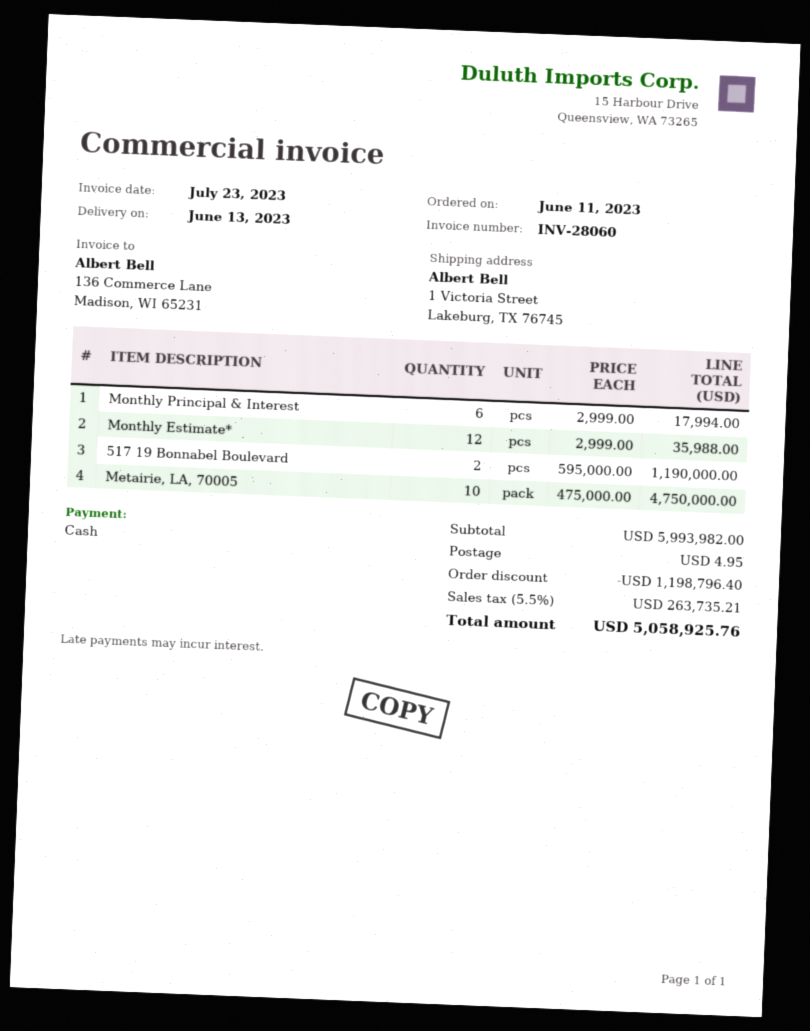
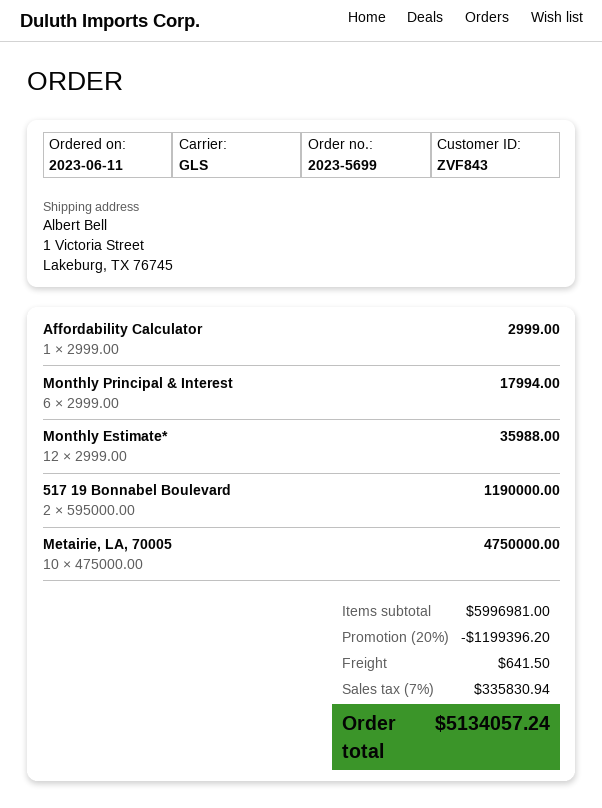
Affordability Calculator: none -> 1 x 2999.00 = 2999.00
subtotal: 5993982.00 -> 5996981.00
discount: 1198796.40 -> 1199396.20
shipping: 4.95 -> 641.50
tax: 5.5% = 263735.21 -> 7% = 335830.94
total: 5058925.76 -> 5134057.24

